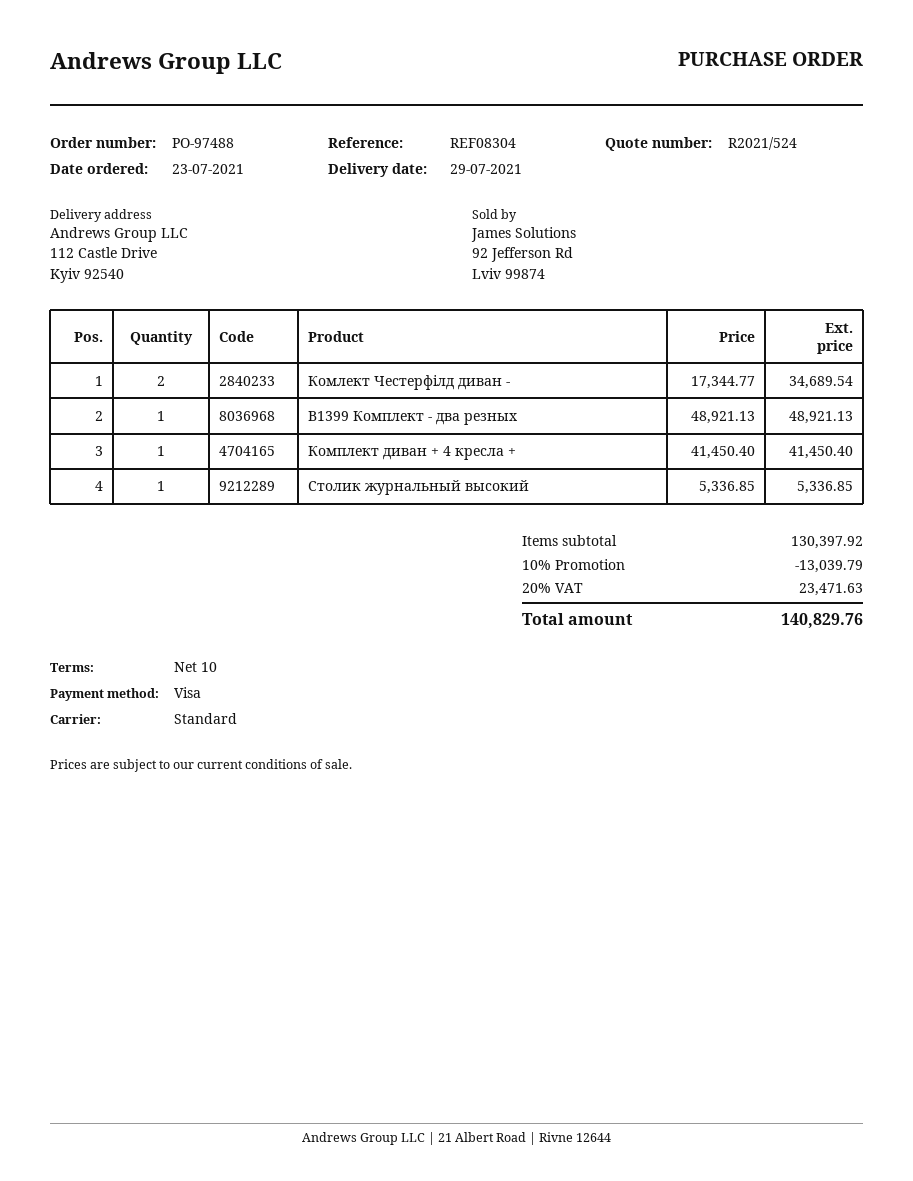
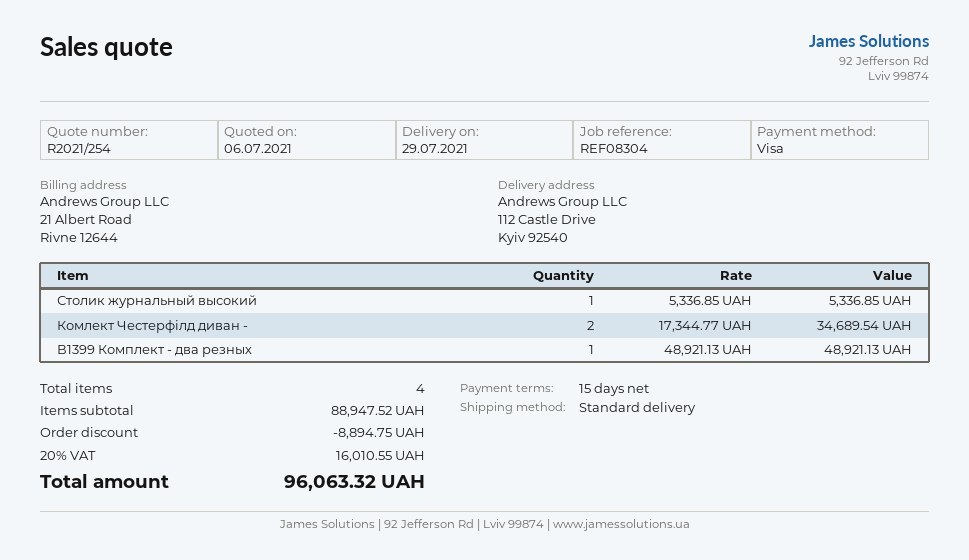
quote number: R2021/524 -> R2021/254
payment terms: 10 days -> 15 days
Комплект диван + 4 кресла +: 1 x 41450.40 = 41450.40 -> none
subtotal: 130397.92 -> 88947.52
discount: 13039.79 -> 8894.75
tax: 20% = 23471.63 -> 20% = 16010.55
total: 140829.76 -> 96063.32

